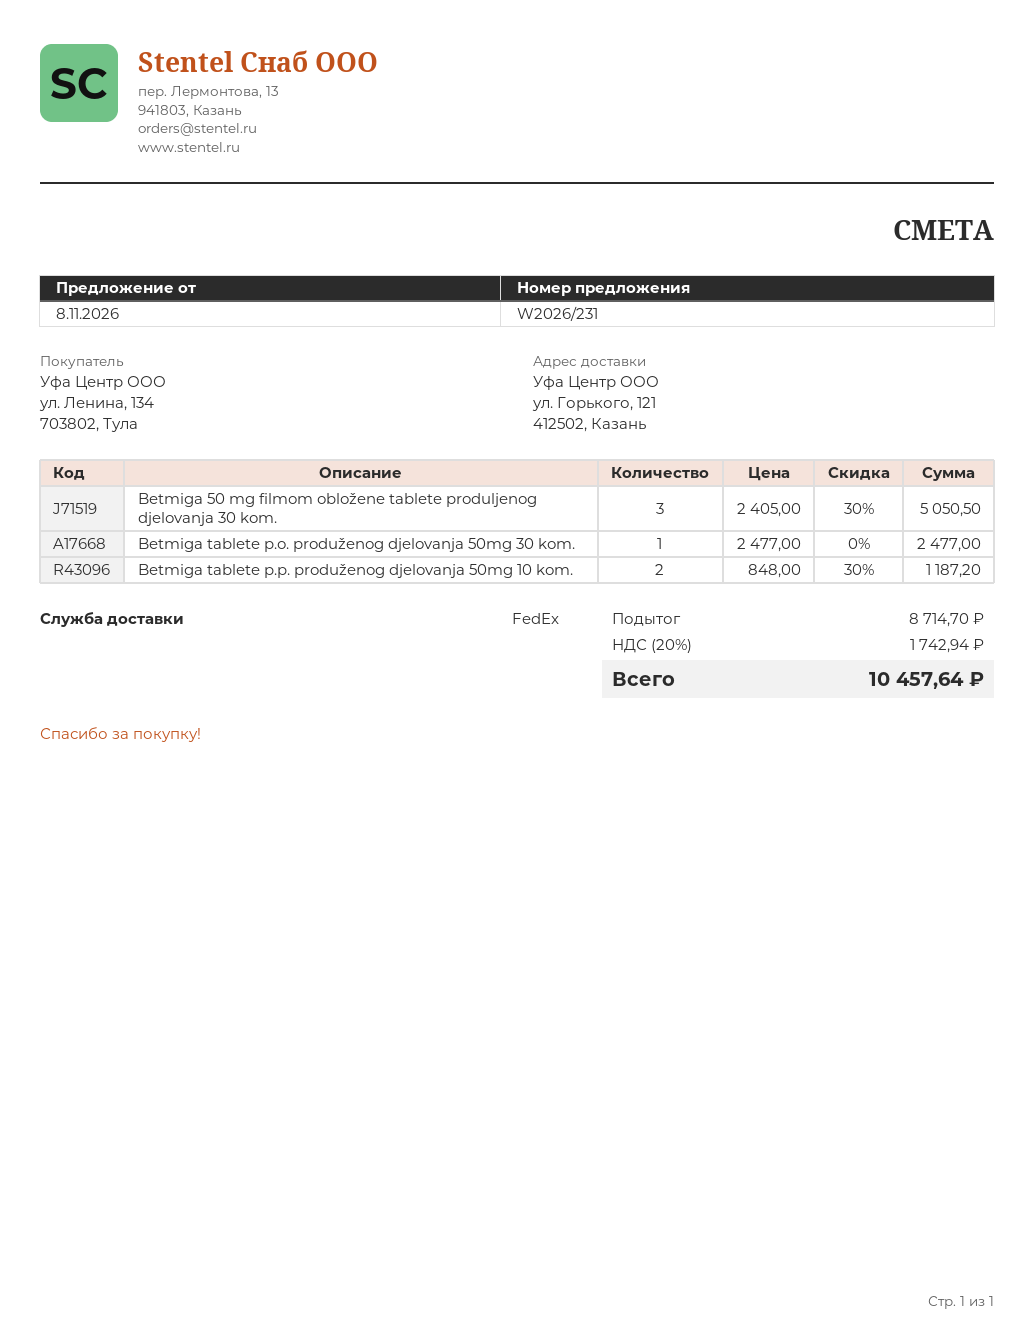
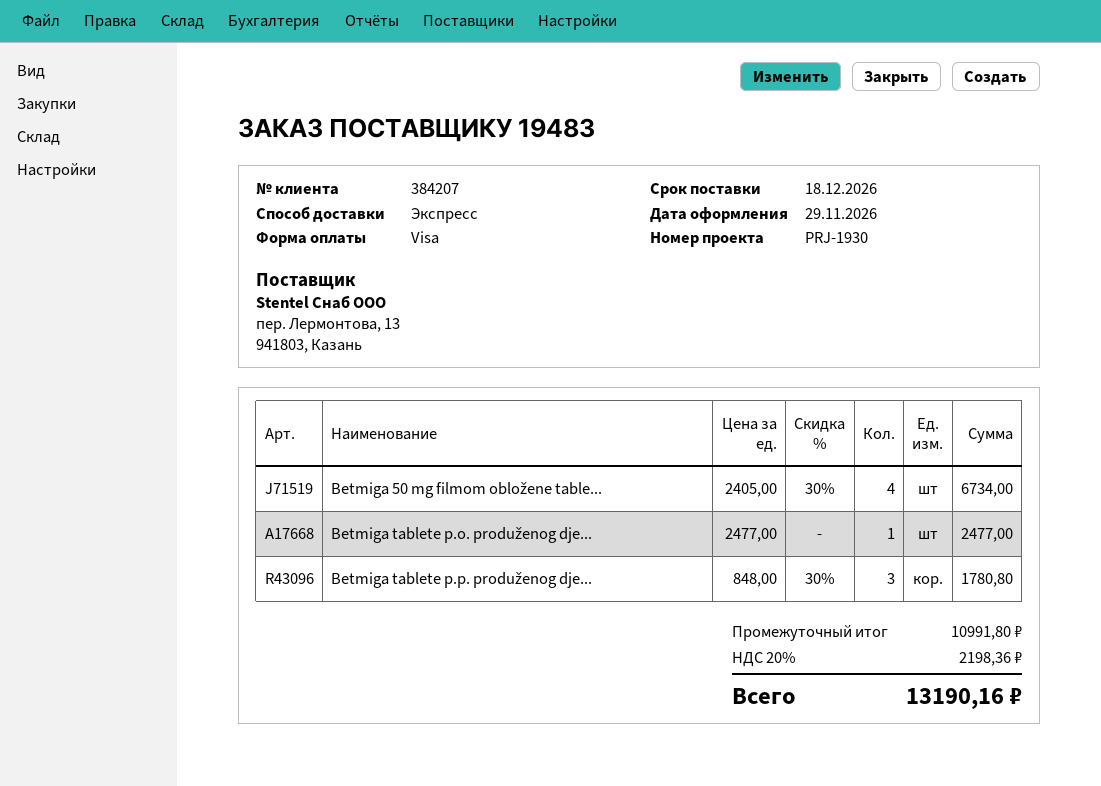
shipping method: FedEx -> express
Betmiga 50 mg filmom obložene tablete produljenog djelovanja 30 kom.: 3 x 2405.00 - 30% = 5050.50 -> 4 x 2405.00 - 30% = 6734.00
Betmiga tablete p.p. produženog djelovanja 50mg 10 kom.: 2 x 848.00 - 30% = 1187.20 -> 3 x 848.00 - 30% = 1780.80
subtotal: 8714.70 -> 10991.80
tax: 20% = 1742.94 -> 20% = 2198.36
total: 10457.64 -> 13190.16

